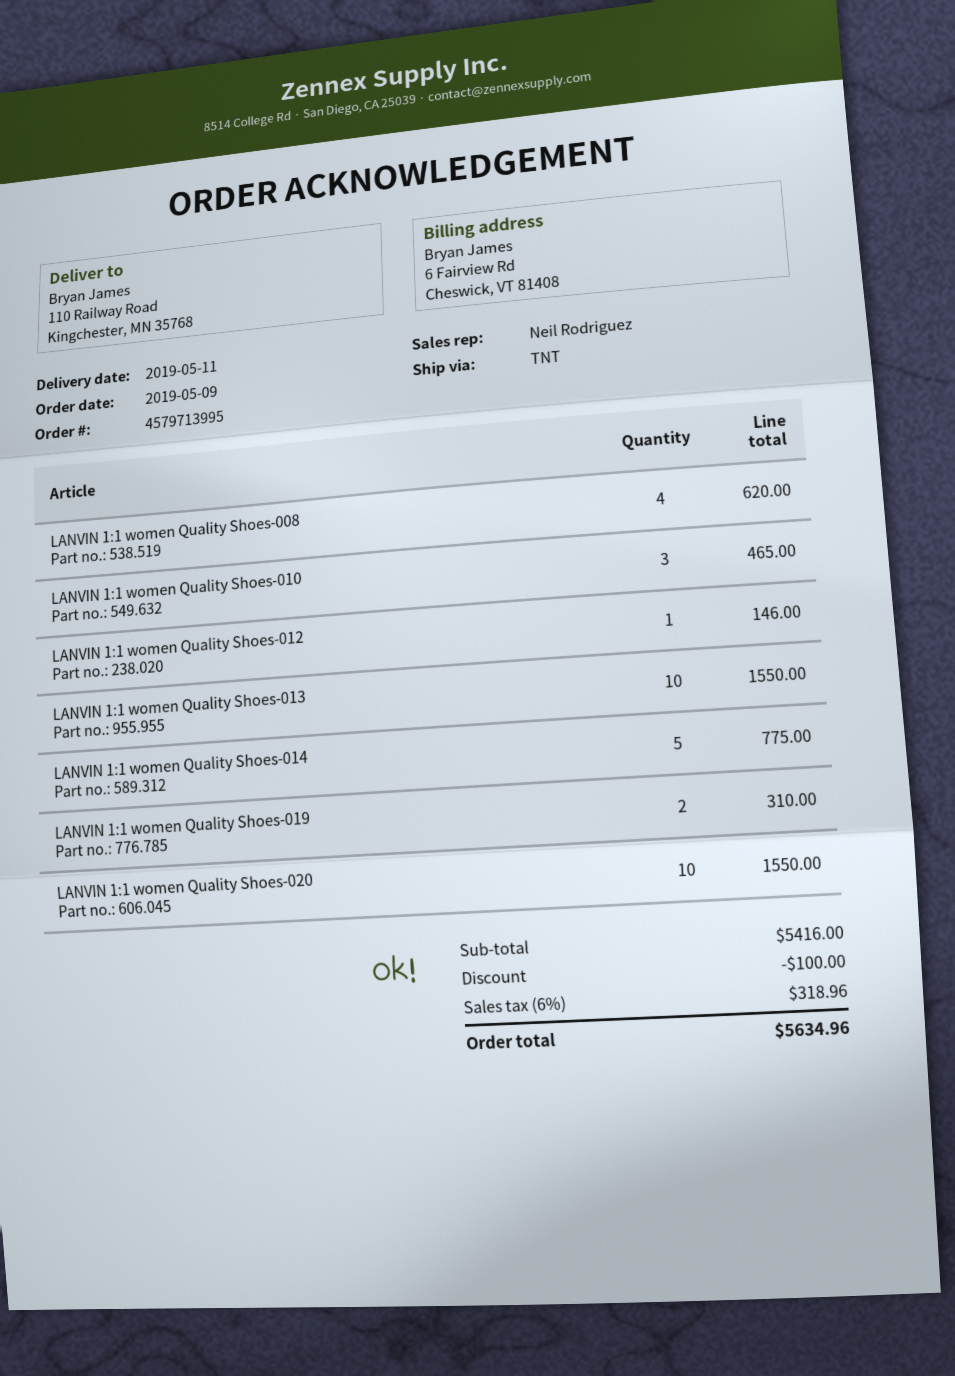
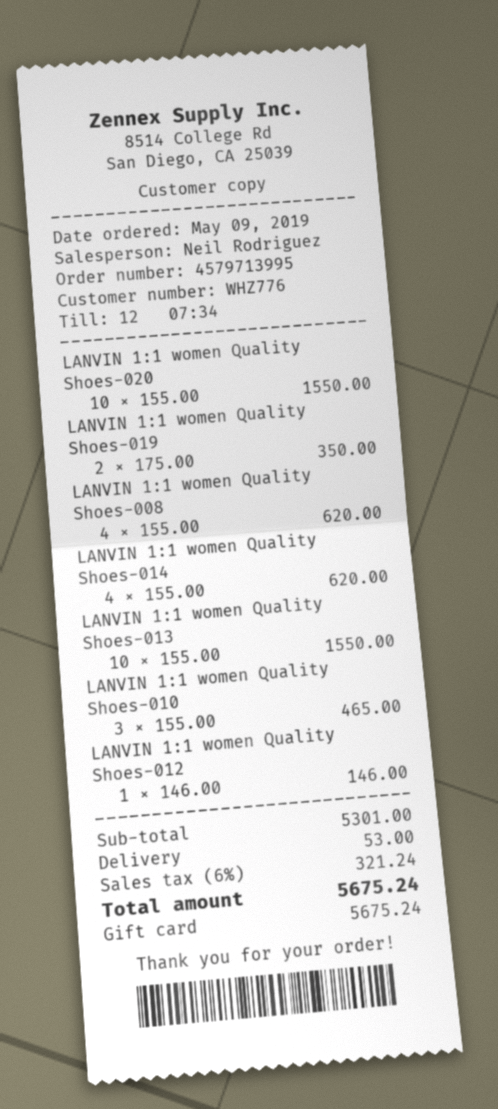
LANVIN 1:1 women Quality Shoes-014: 5 for 775.00 -> 4 for 620.00
LANVIN 1:1 women Quality Shoes-019: 2 for 310.00 -> 2 for 350.00
subtotal: 5416.00 -> 5301.00
discount: 100.00 -> none
shipping: none -> 53.00
tax: 6% = 318.96 -> 6% = 321.24
total: 5634.96 -> 5675.24

